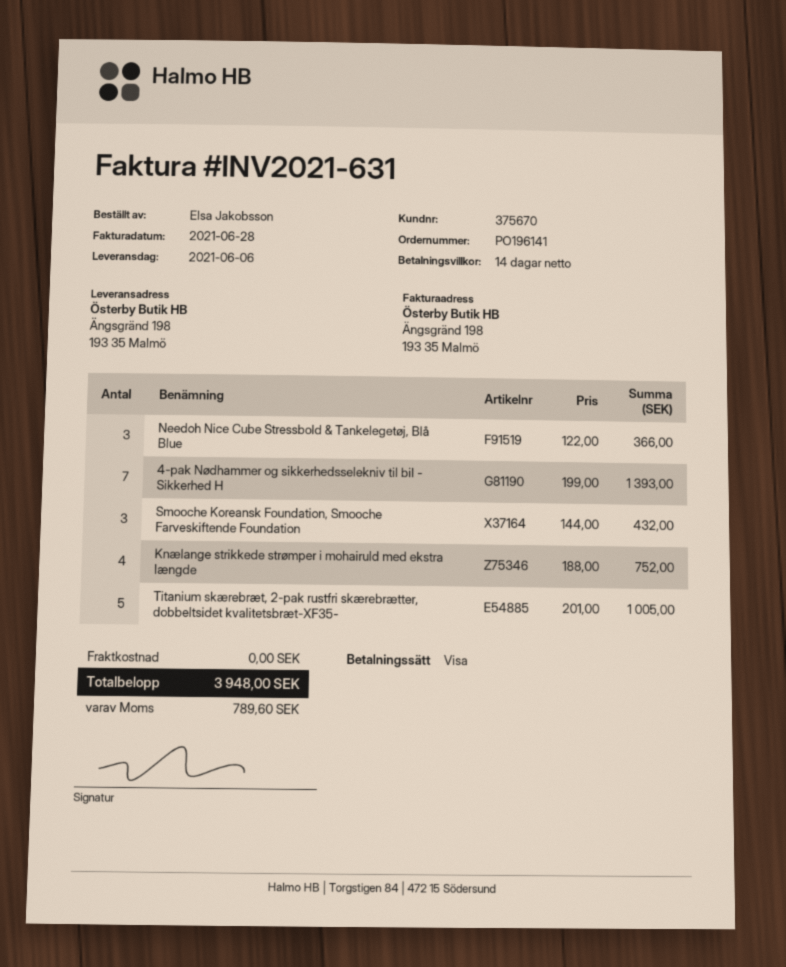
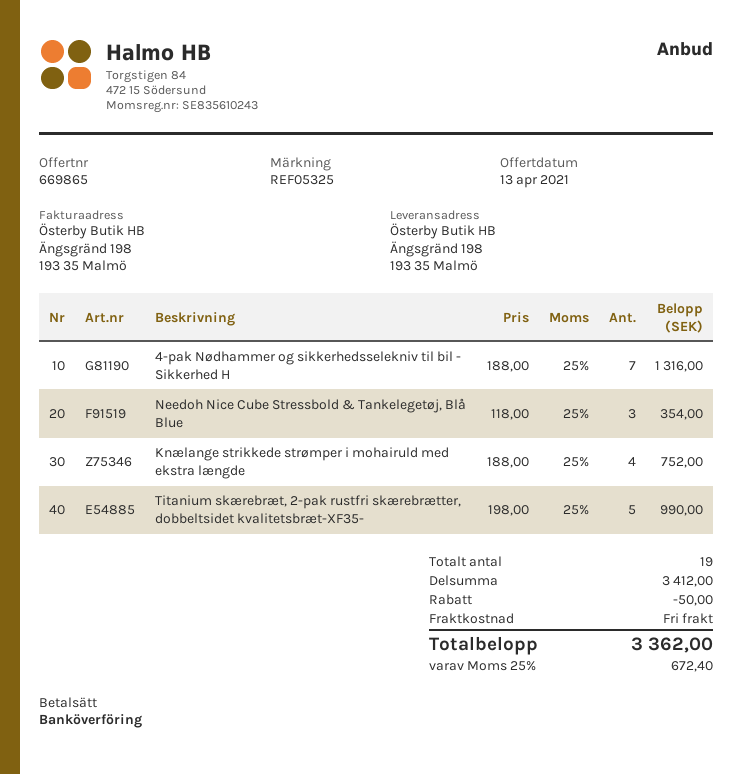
payment method: Visa -> bank transfer
Needoh Nice Cube Stressbold & Tankelegetøj, Blå Blue: 3 x 122.00 = 366.00 -> 3 x 118.00 = 354.00
4-pak Nødhammer og sikkerhedsselekniv til bil - Sikkerhed H: 7 x 199.00 = 1393.00 -> 7 x 188.00 = 1316.00
Smooche Koreansk Foundation, Smooche Farveskiftende Foundation: 3 x 144.00 = 432.00 -> none
Titanium skærebræt, 2-pak rustfri skærebrætter, dobbeltsidet kvalitetsbræt-XF35-: 5 x 201.00 = 1005.00 -> 5 x 198.00 = 990.00
discount: none -> 50.00
tax: 789.60 -> 672.40
total: 3948.00 -> 3362.00

